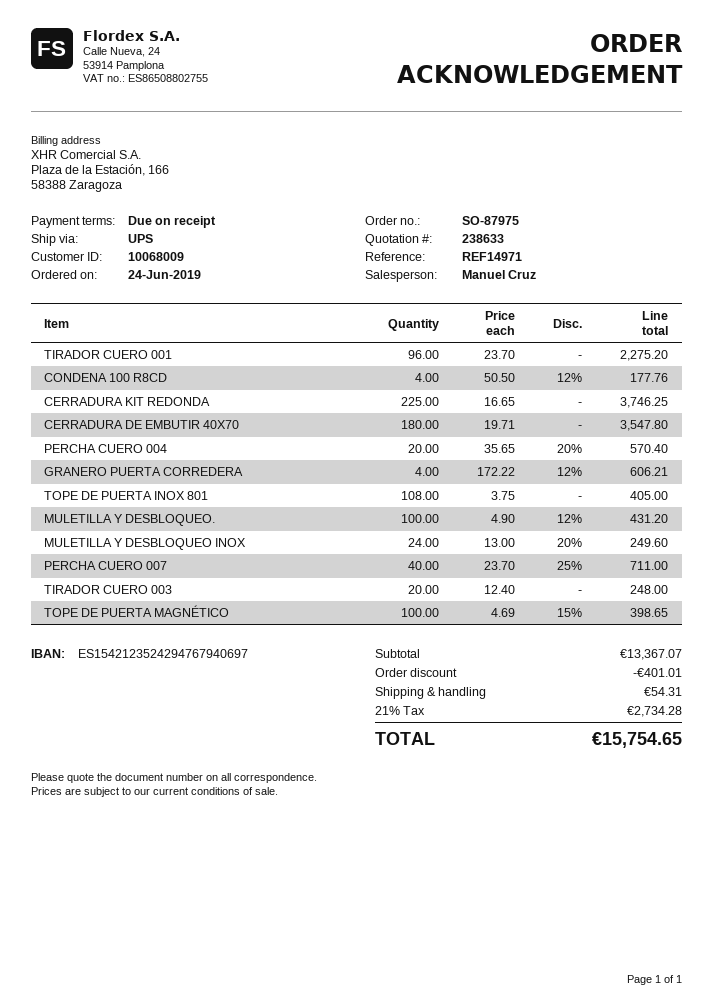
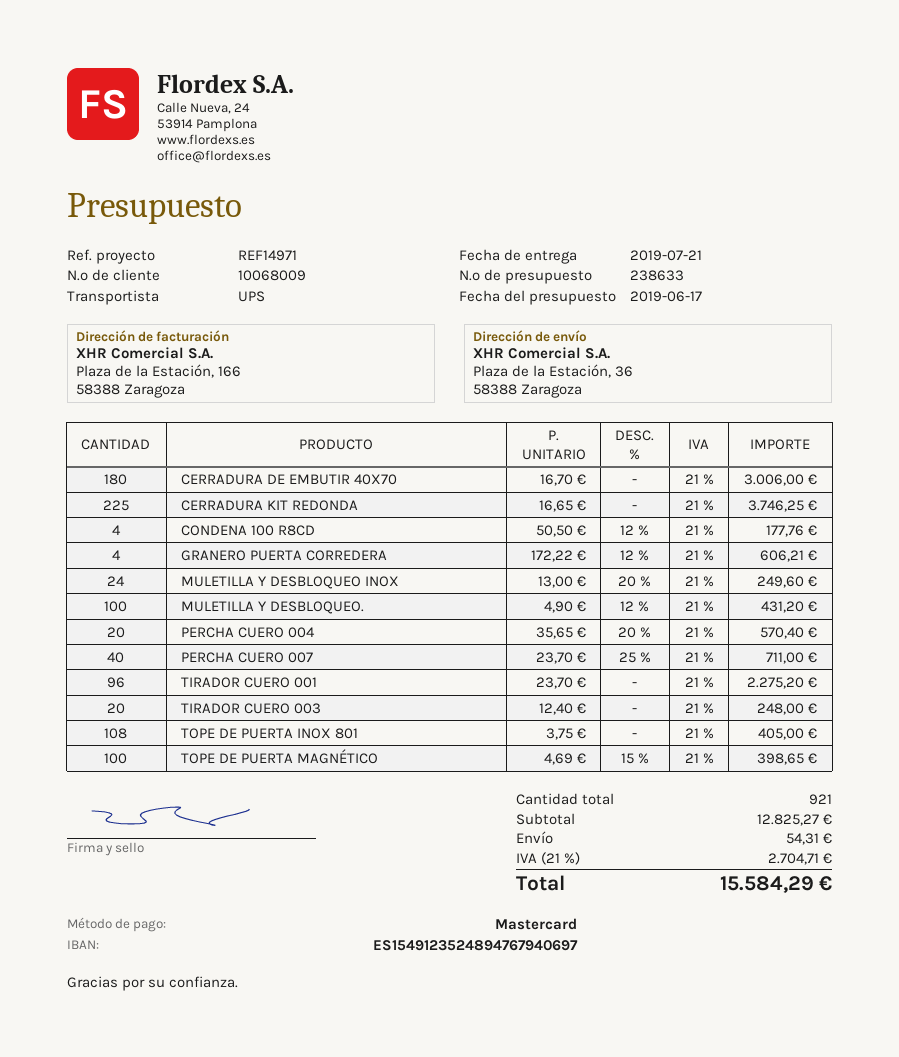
bank account: ES1542123524294767940697 -> ES1549123524894767940697
CERRADURA DE EMBUTIR 40X70: 180 x 19.71 = 3547.80 -> 180 x 16.70 = 3006.00
subtotal: 13367.07 -> 12825.27
discount: 401.01 -> none
tax: 21% = 2734.28 -> 21% = 2704.71
total: 15754.65 -> 15584.29

